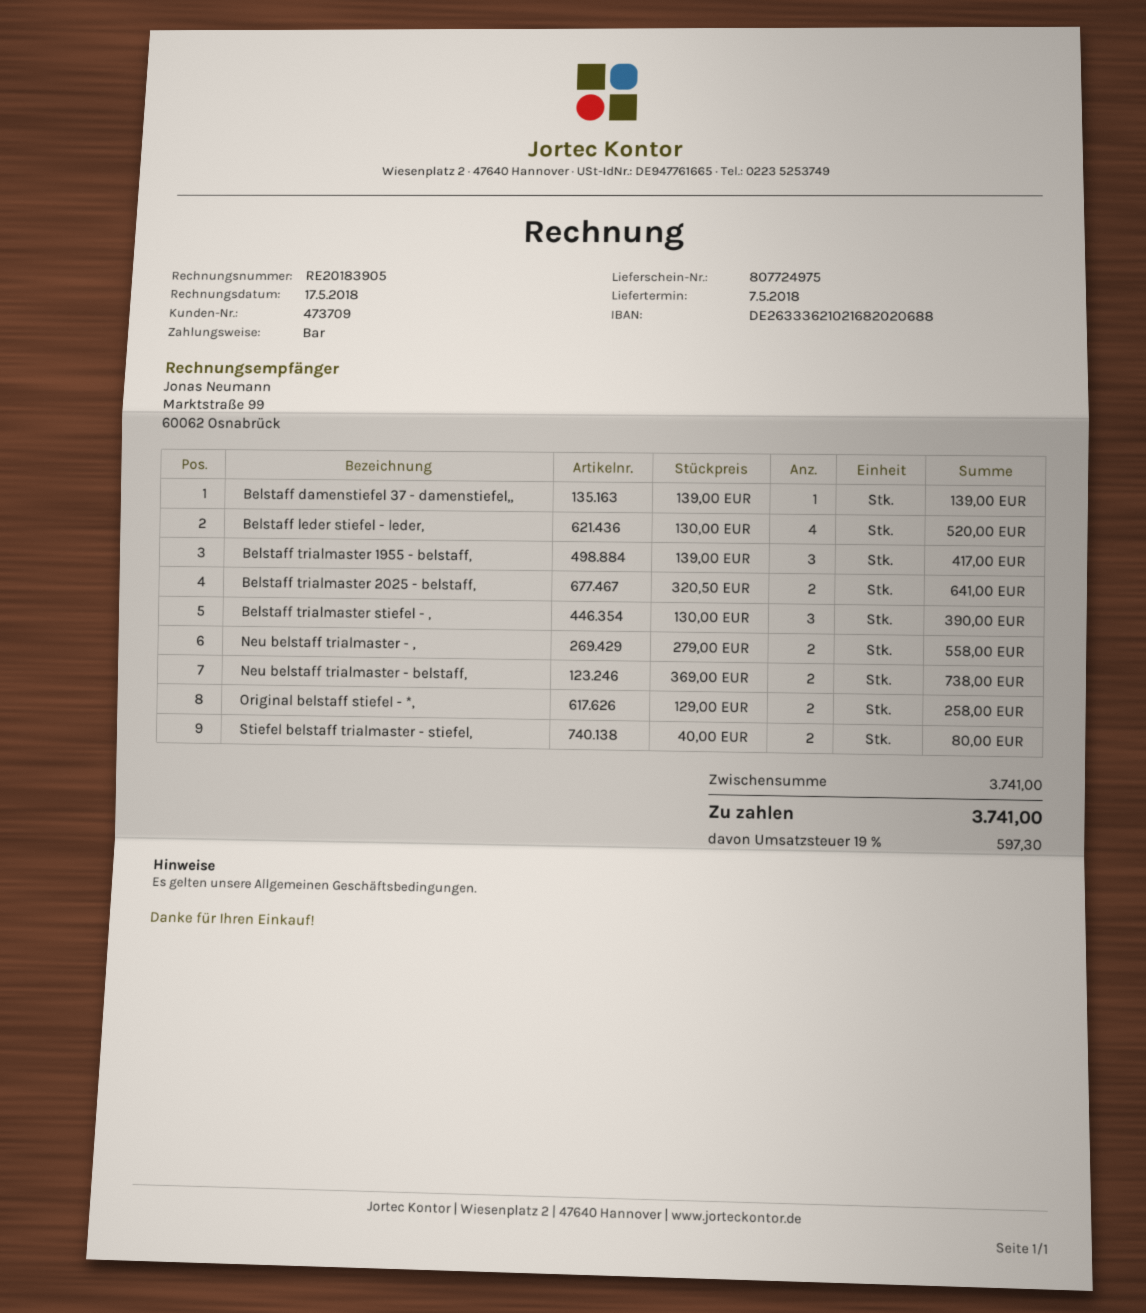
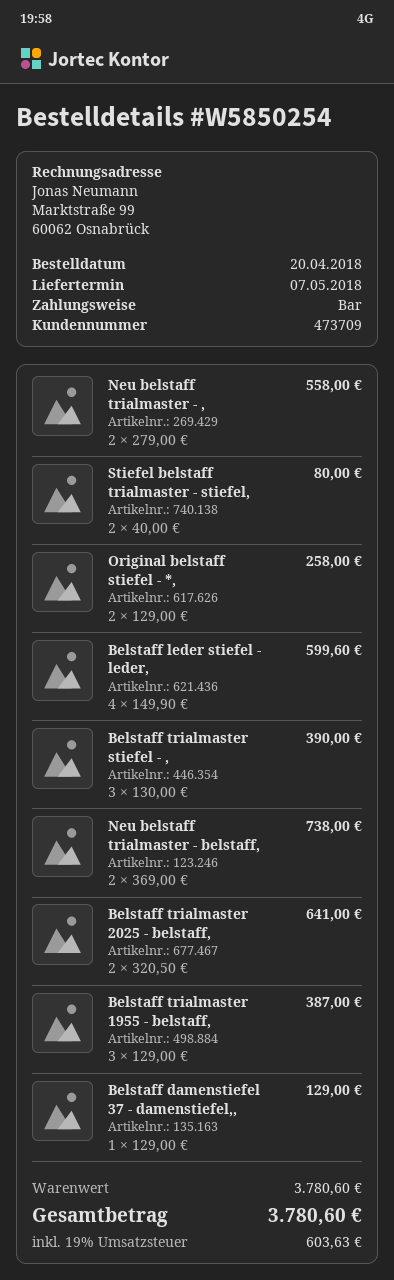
Belstaff damenstiefel 37 - damenstiefel,,: 1 x 139.00 = 139.00 -> 1 x 129.00 = 129.00
Belstaff leder stiefel - leder,: 4 x 130.00 = 520.00 -> 4 x 149.90 = 599.60
Belstaff trialmaster 1955 - belstaff,: 3 x 139.00 = 417.00 -> 3 x 129.00 = 387.00
subtotal: 3741.00 -> 3780.60
tax: 19% = 597.30 -> 19% = 603.63
total: 3741.00 -> 3780.60

